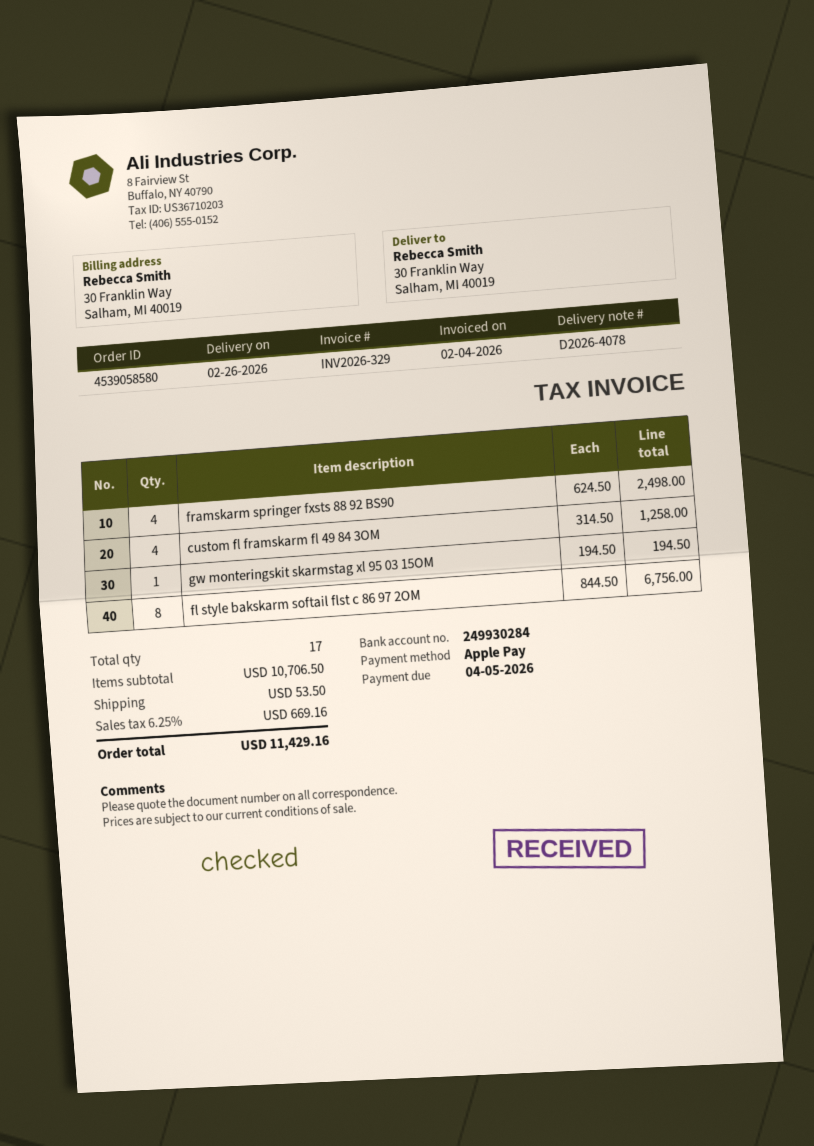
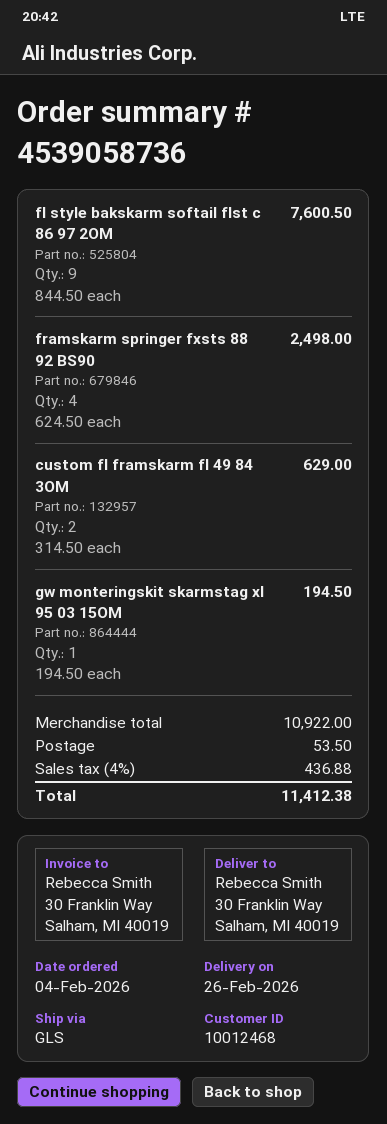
order number: 4539058580 -> 4539058736
custom fl framskarm fl 49 84 3OM: 4 x 314.50 = 1258.00 -> 2 x 314.50 = 629.00
fl style bakskarm softail flst c 86 97 2OM: 8 x 844.50 = 6756.00 -> 9 x 844.50 = 7600.50
subtotal: 10706.50 -> 10922.00
tax: 6.25% = 669.16 -> 4% = 436.88
total: 11429.16 -> 11412.38

